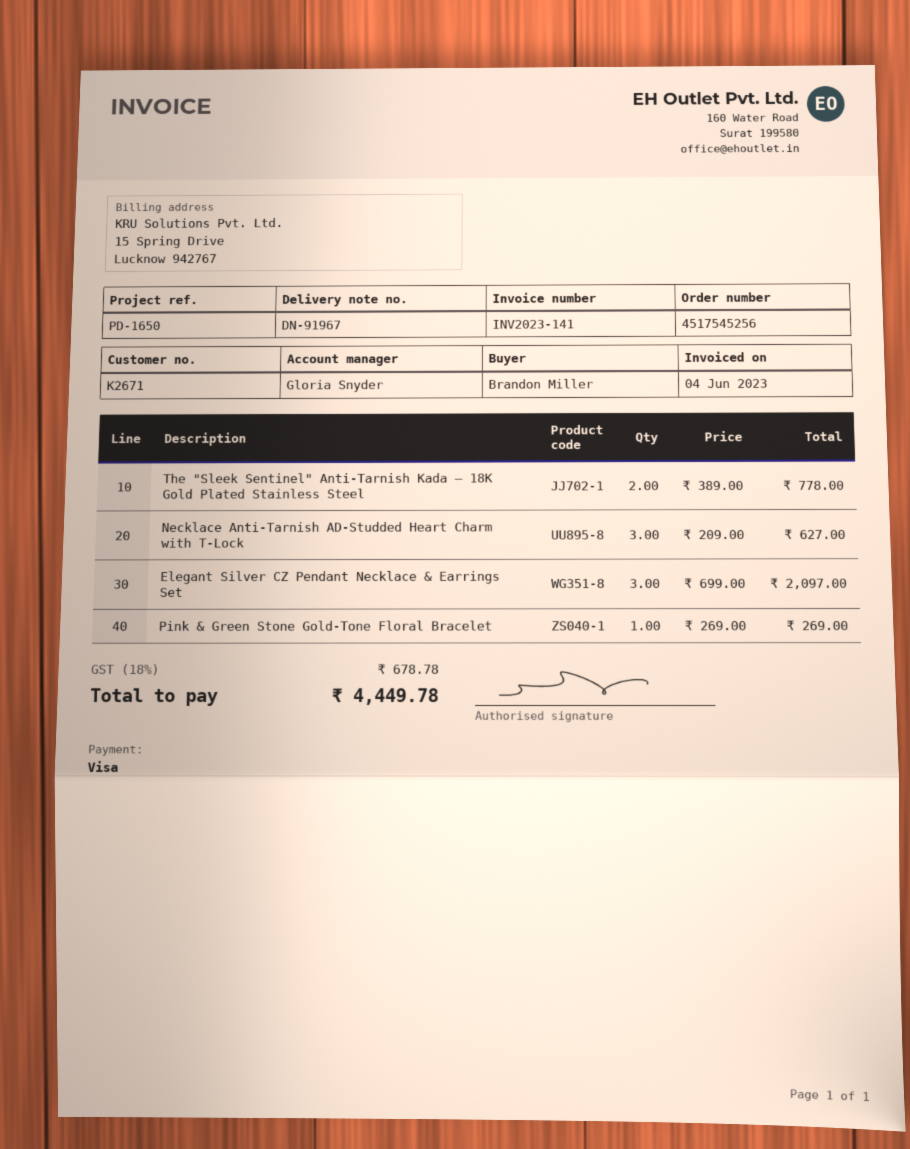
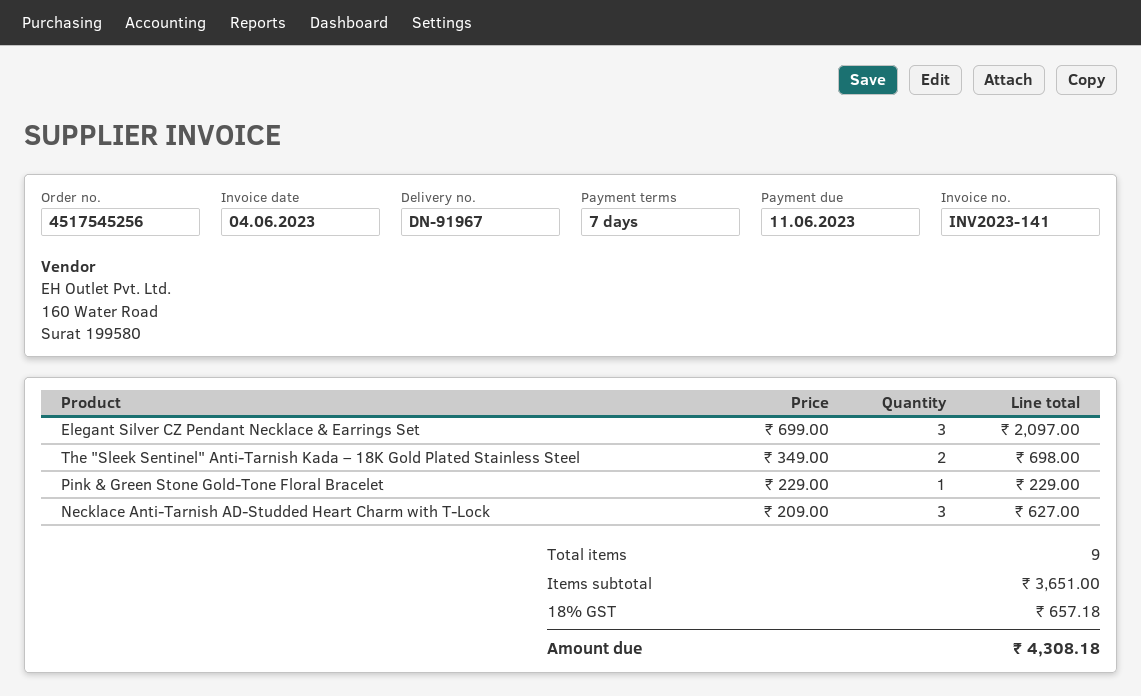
The "Sleek Sentinel" Anti-Tarnish Kada – 18K Gold Plated Stainless Steel: 2 x 389.00 = 778.00 -> 2 x 349.00 = 698.00
Pink & Green Stone Gold-Tone Floral Bracelet: 1 x 269.00 = 269.00 -> 1 x 229.00 = 229.00
tax: 18% = 678.78 -> 18% = 657.18
total: 4449.78 -> 4308.18

